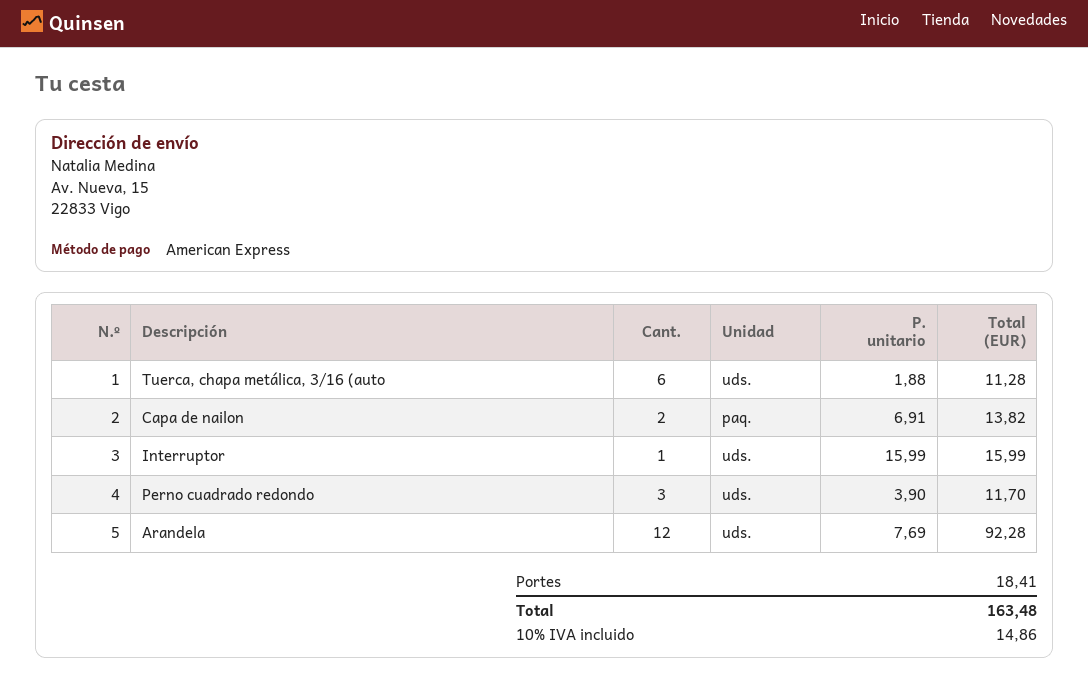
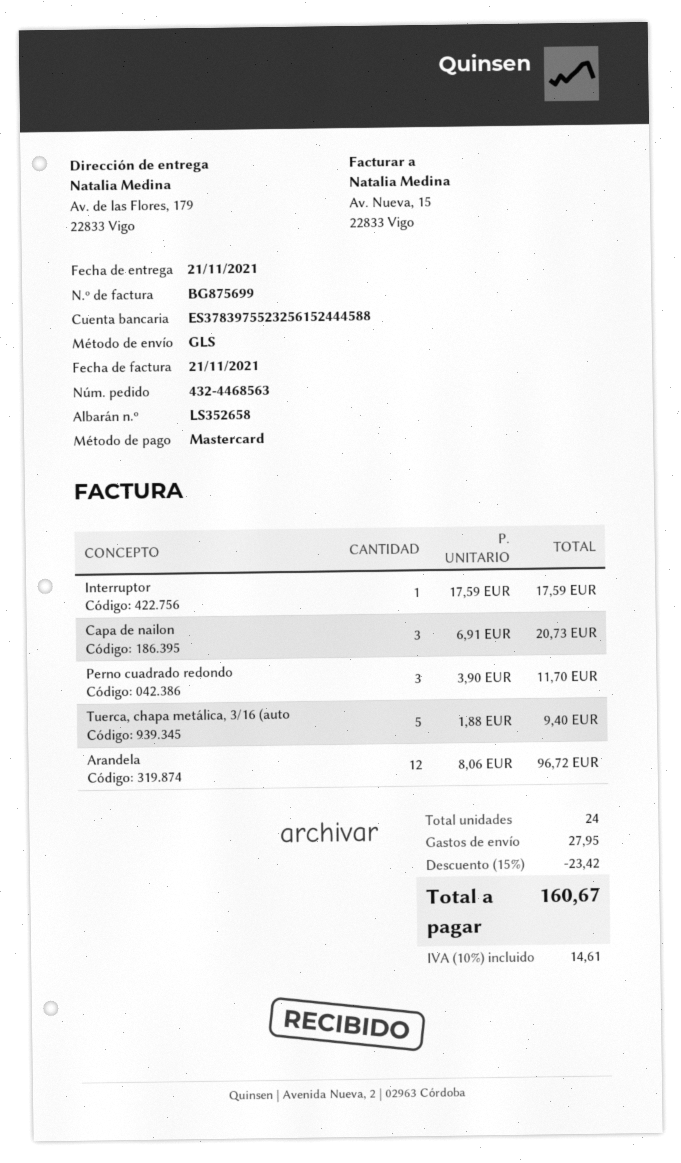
payment method: American Express -> Mastercard
ship to: Av. Nueva, 15, 22833 Vigo -> Av. de las Flores, 179, 22833 Vigo
Tuerca, chapa metálica, 3/16 (auto: 6 x 1.88 = 11.28 -> 5 x 1.88 = 9.40
Capa de nailon: 2 x 6.91 = 13.82 -> 3 x 6.91 = 20.73
Interruptor: 1 x 15.99 = 15.99 -> 1 x 17.59 = 17.59
Arandela: 12 x 7.69 = 92.28 -> 12 x 8.06 = 96.72
discount: none -> 15% = 23.42
shipping: 18.41 -> 27.95
tax: 10% = 14.86 -> 10% = 14.61
total: 163.48 -> 160.67

